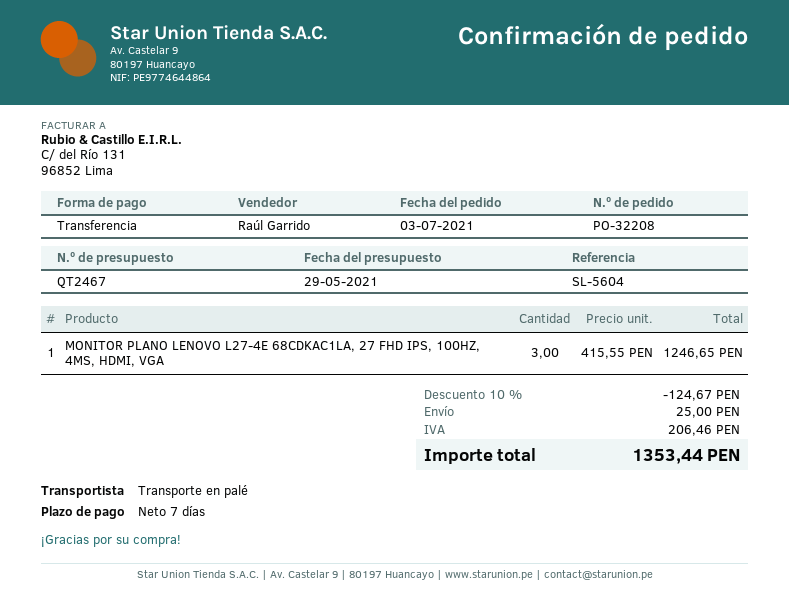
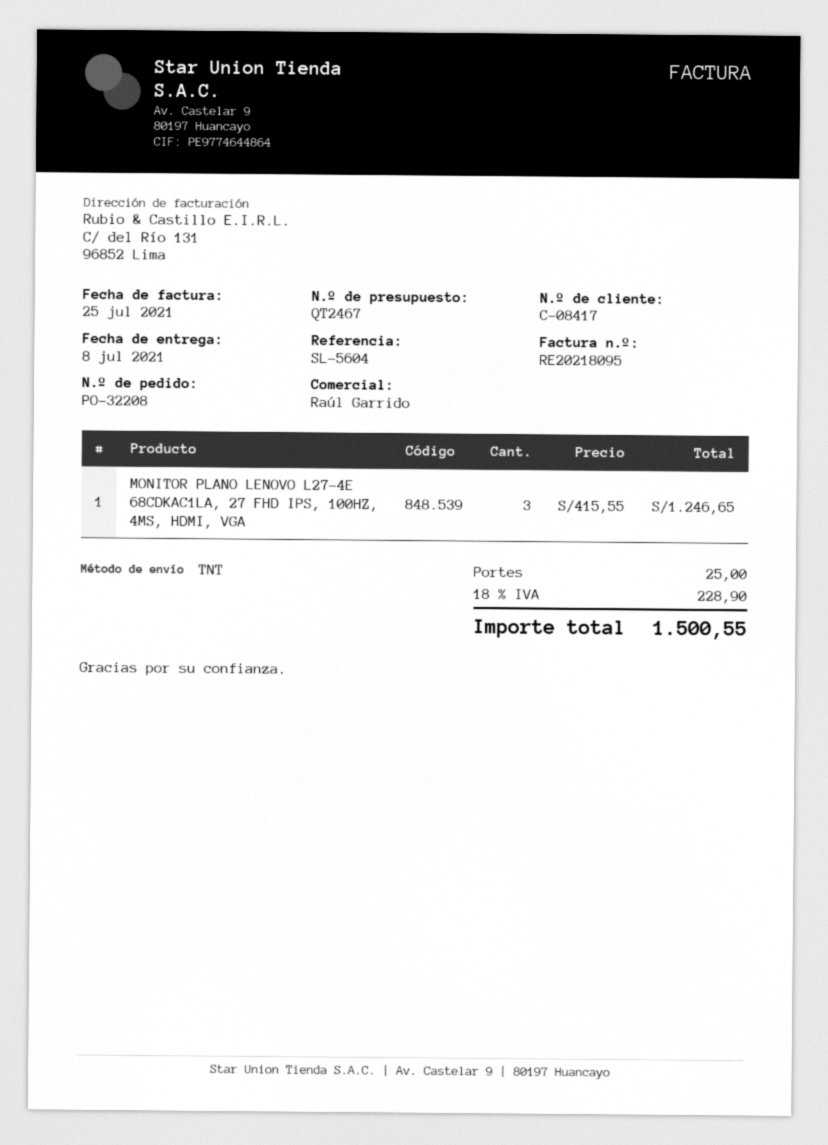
shipping method: pallet freight -> TNT
discount: 10% = 124.67 -> none
tax: 206.46 -> 228.90
total: 1353.44 -> 1500.55

